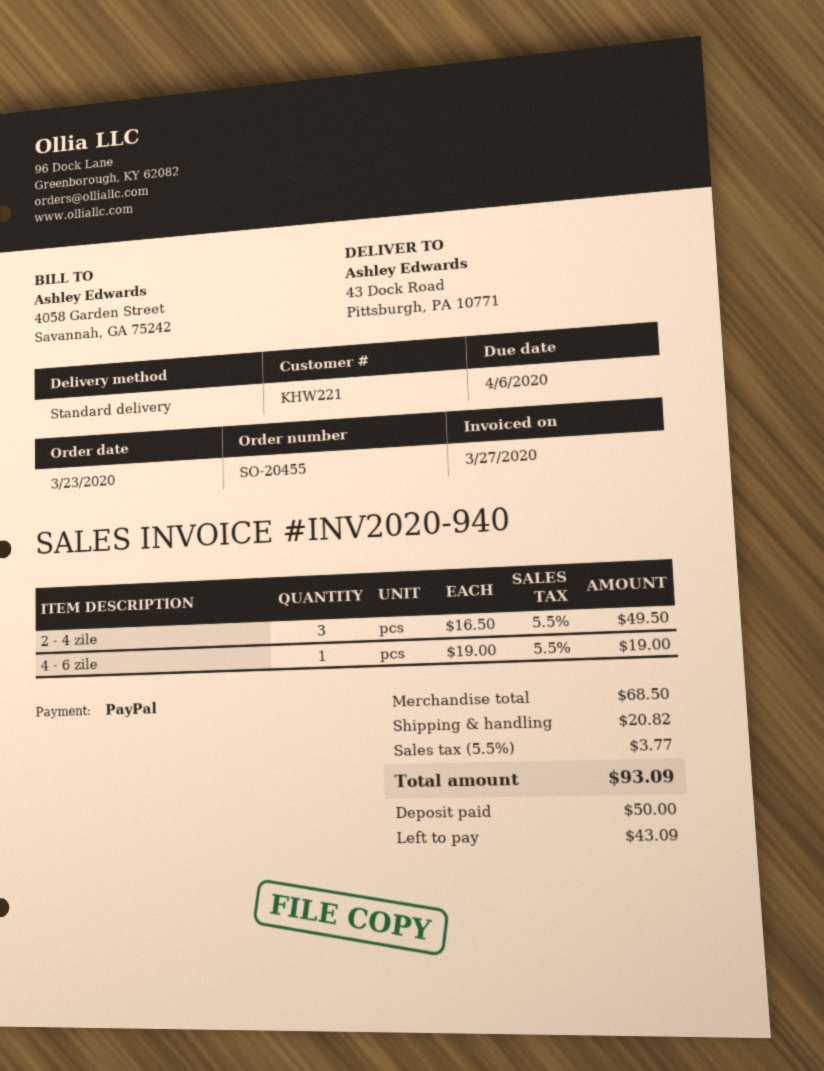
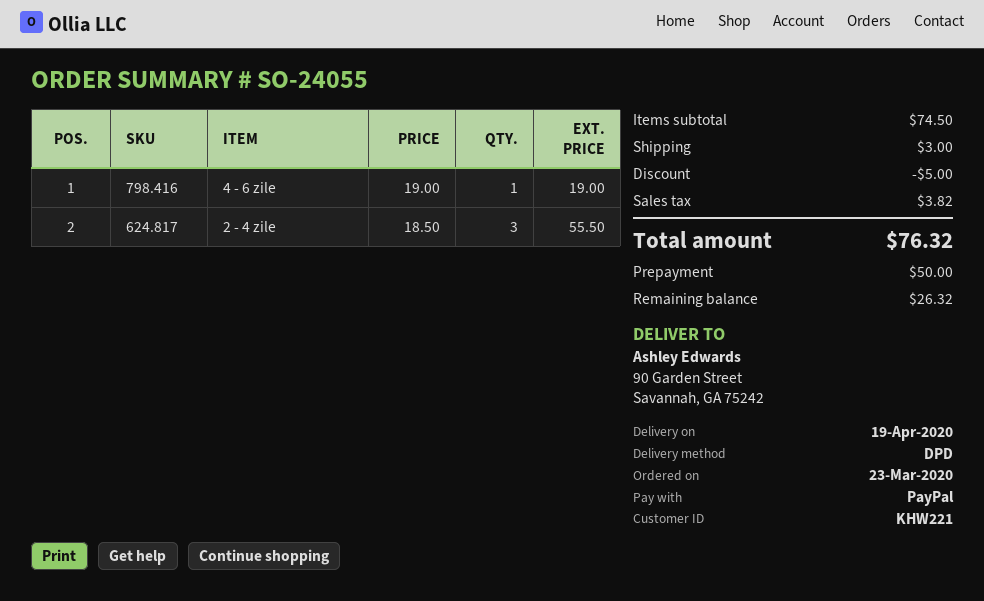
order number: SO-20455 -> SO-24055
shipping method: standard -> DPD
ship to: 43 Dock Road, Pittsburgh, PA 10771 -> 90 Garden Street, Savannah, GA 75242
2 - 4 zile: 3 x 16.50 = 49.50 -> 3 x 18.50 = 55.50
subtotal: 68.50 -> 74.50
discount: none -> 5.00
shipping: 20.82 -> 3.00
tax: 3.77 -> 3.82
total: 93.09 -> 76.32
balance: 43.09 -> 26.32

